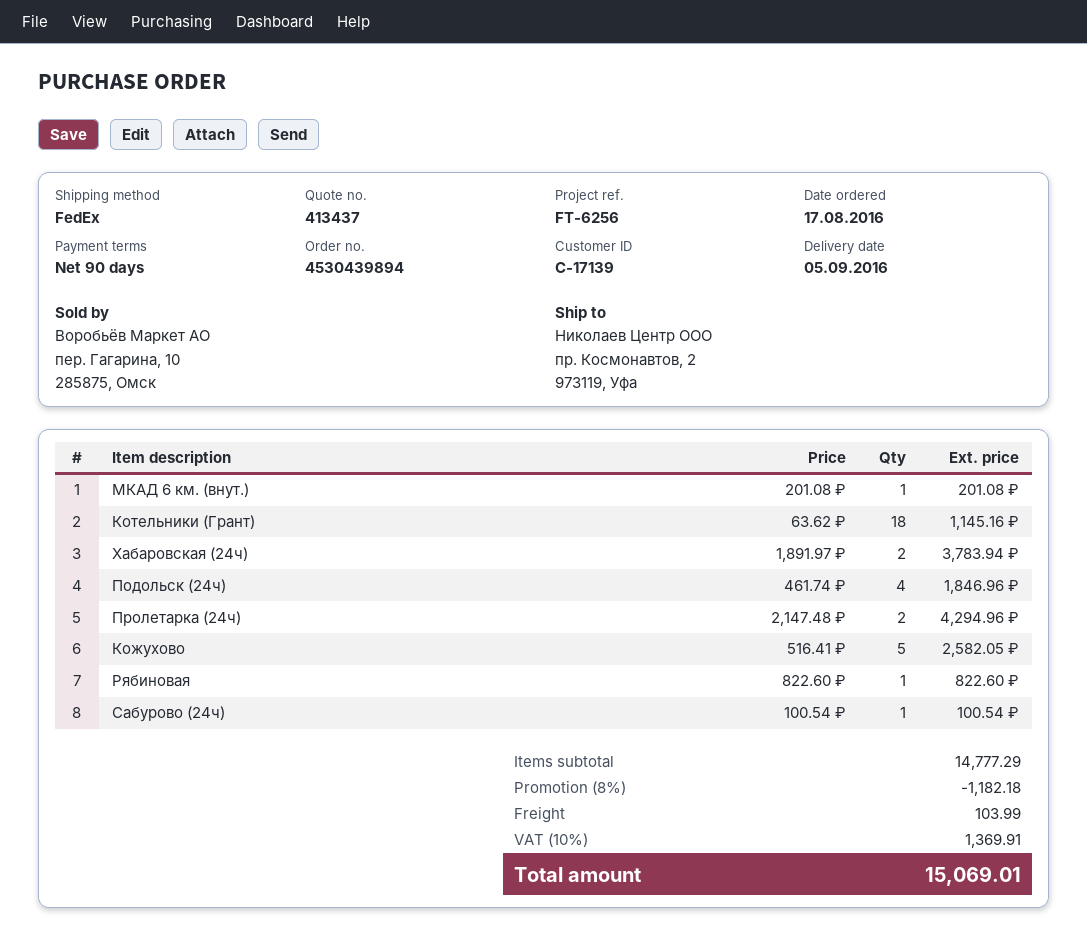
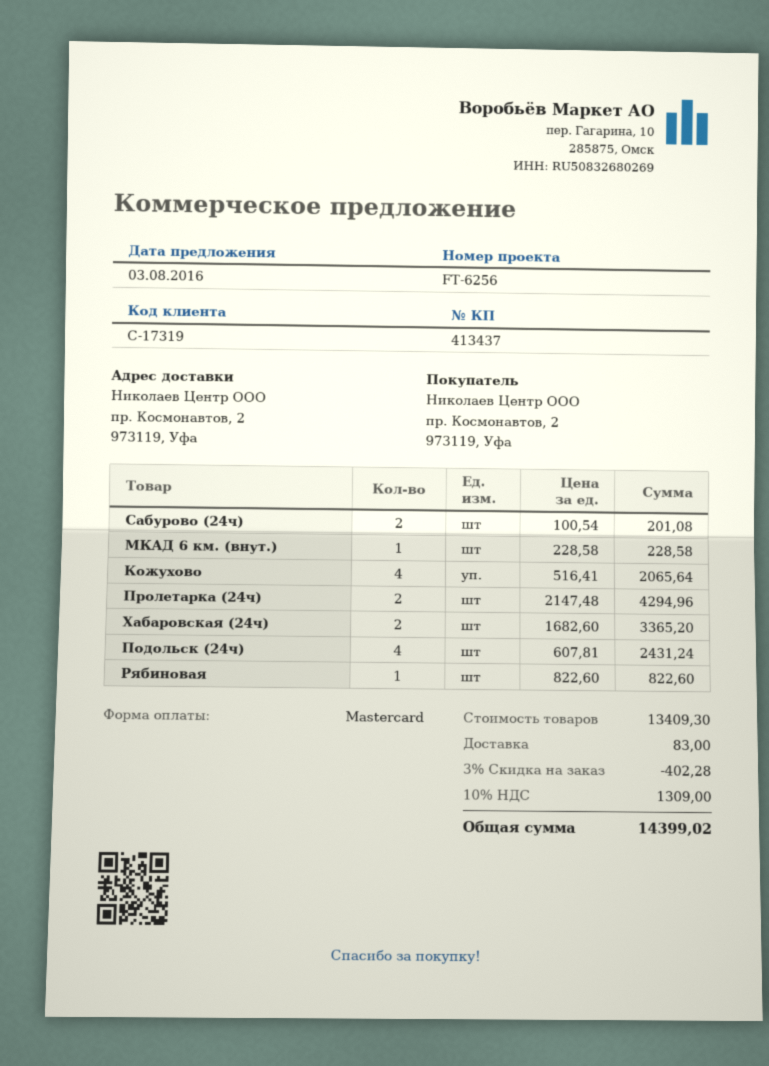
customer number: C-17139 -> C-17319
МКАД 6 км. (внут.): 1 x 201.08 = 201.08 -> 1 x 228.58 = 228.58
Котельники (Грант): 18 x 63.62 = 1145.16 -> none
Хабаровская (24ч): 2 x 1891.97 = 3783.94 -> 2 x 1682.60 = 3365.20
Подольск (24ч): 4 x 461.74 = 1846.96 -> 4 x 607.81 = 2431.24
Кожухово: 5 x 516.41 = 2582.05 -> 4 x 516.41 = 2065.64
Сабурово (24ч): 1 x 100.54 = 100.54 -> 2 x 100.54 = 201.08
subtotal: 14777.29 -> 13409.30
discount: 8% = 1182.18 -> 3% = 402.28
shipping: 103.99 -> 83.00
tax: 10% = 1369.91 -> 10% = 1309.00
total: 15069.01 -> 14399.02

